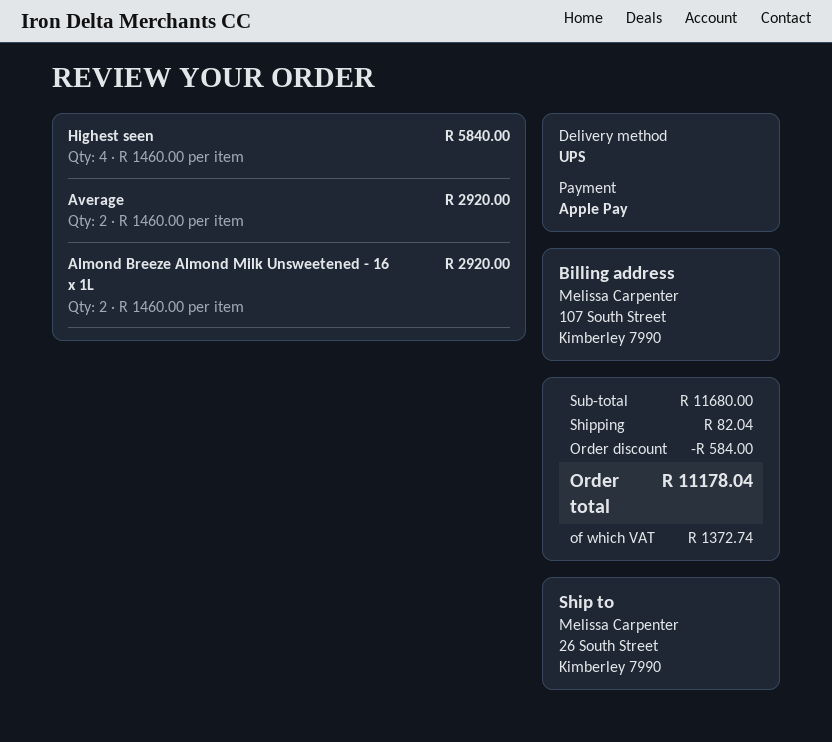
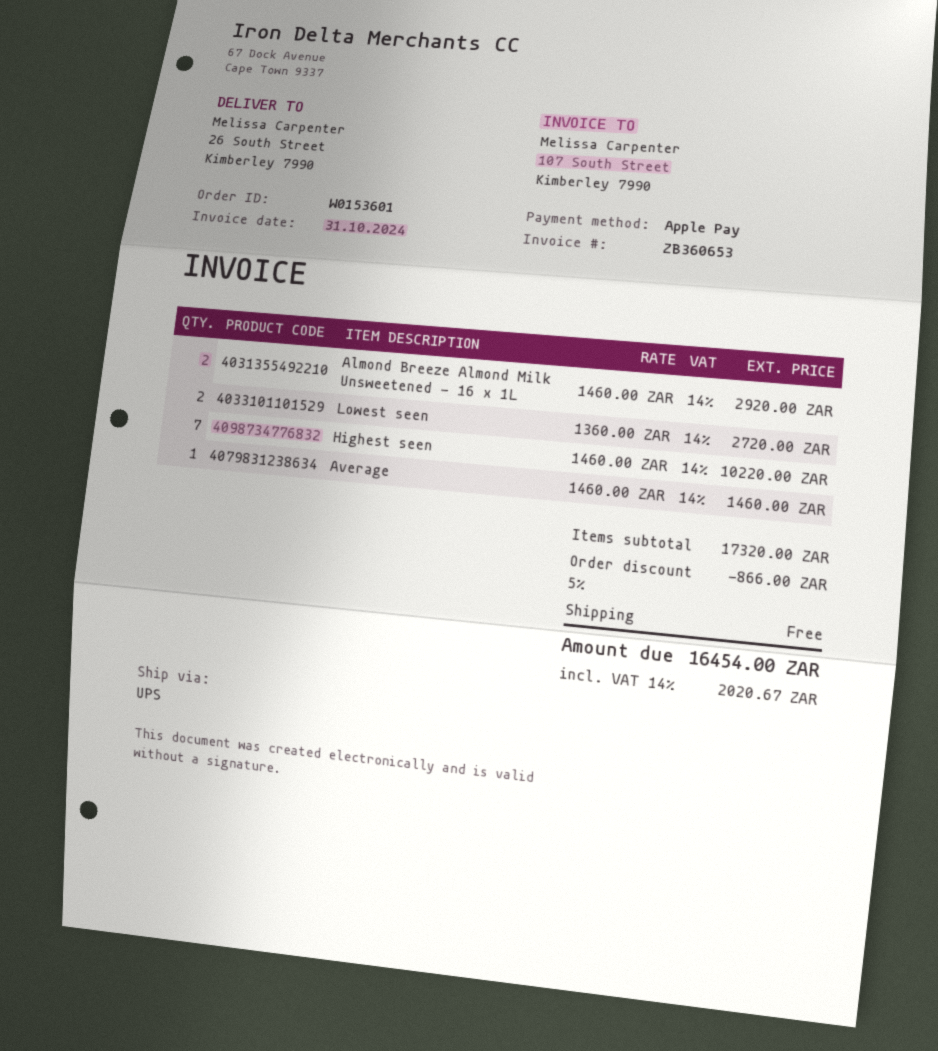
Highest seen: 4 x 1460.00 = 5840.00 -> 7 x 1460.00 = 10220.00
Average: 2 x 1460.00 = 2920.00 -> 1 x 1460.00 = 1460.00
Lowest seen: none -> 2 x 1360.00 = 2720.00
subtotal: 11680.00 -> 17320.00
discount: 584.00 -> 866.00
shipping: 82.04 -> 0.00
tax: 1372.74 -> 2020.67
total: 11178.04 -> 16454.00

